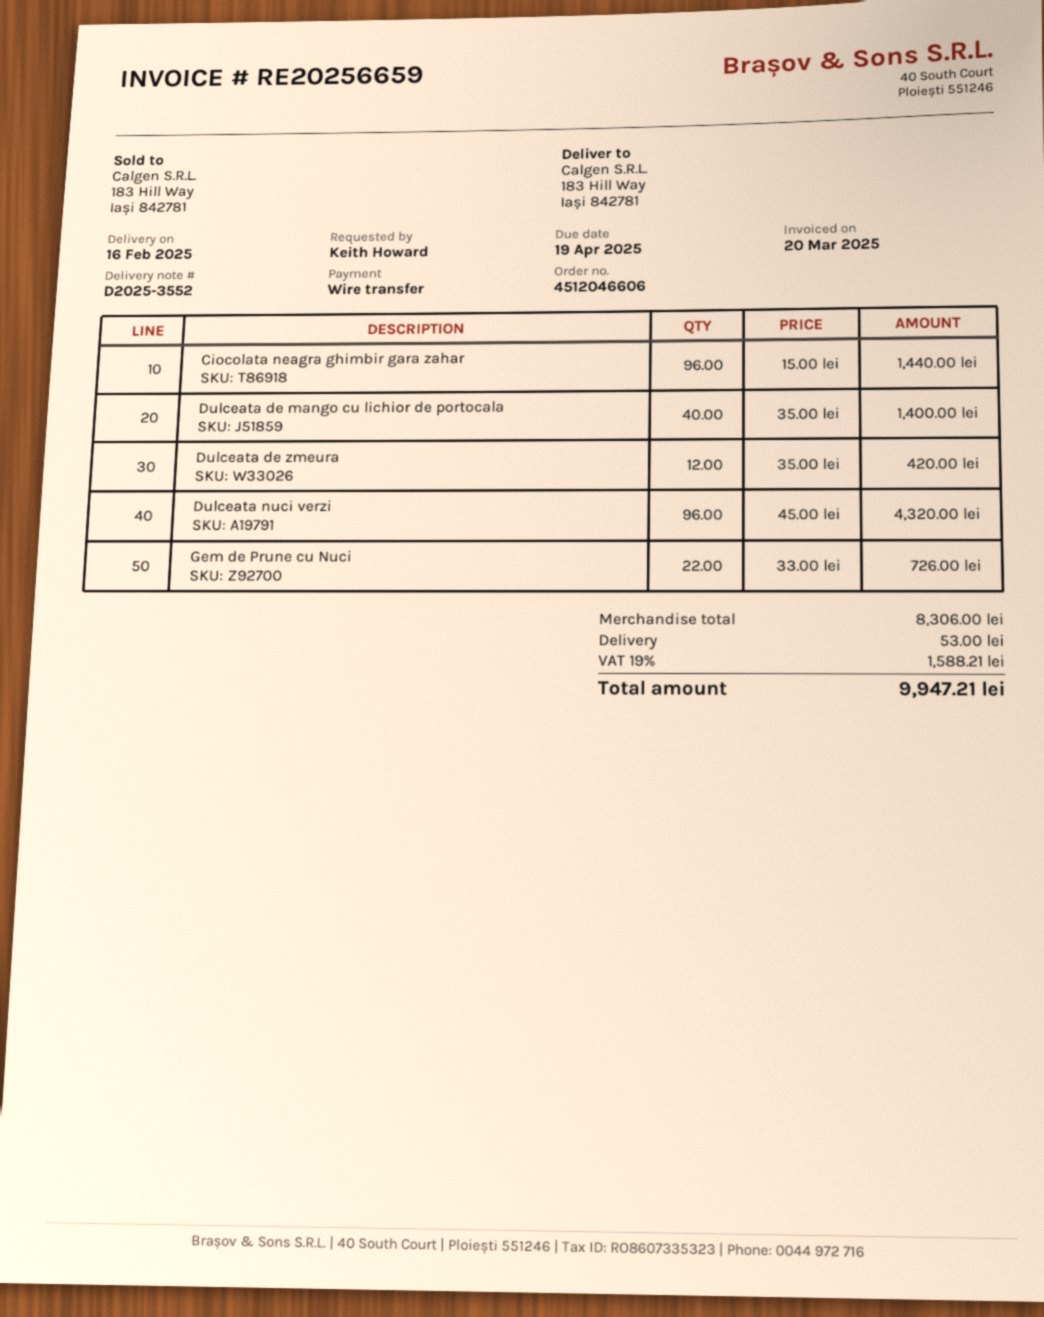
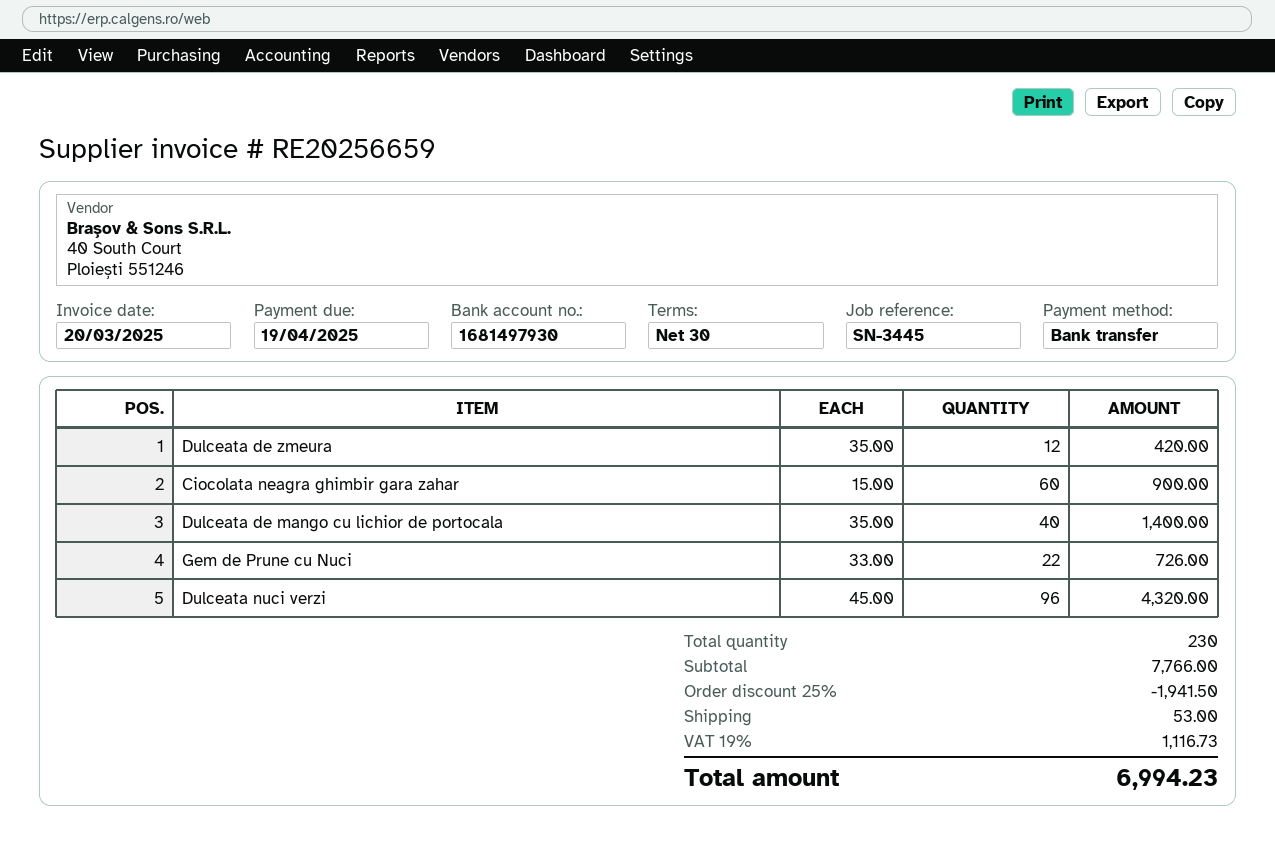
Ciocolata neagra ghimbir gara zahar: 96 x 15.00 = 1440.00 -> 60 x 15.00 = 900.00
subtotal: 8306.00 -> 7766.00
discount: none -> 25% = 1941.50
tax: 19% = 1588.21 -> 19% = 1116.73
total: 9947.21 -> 6994.23

